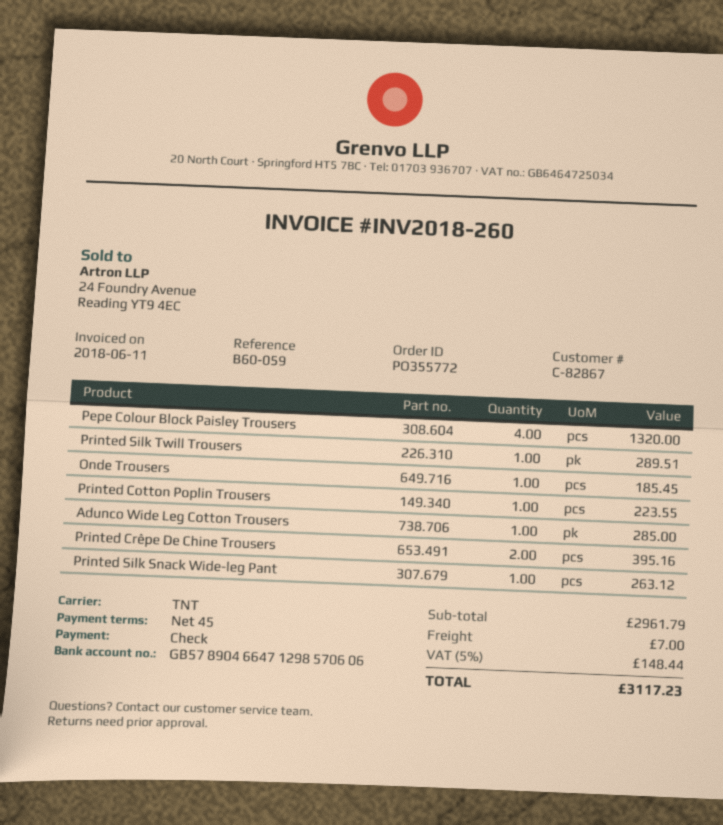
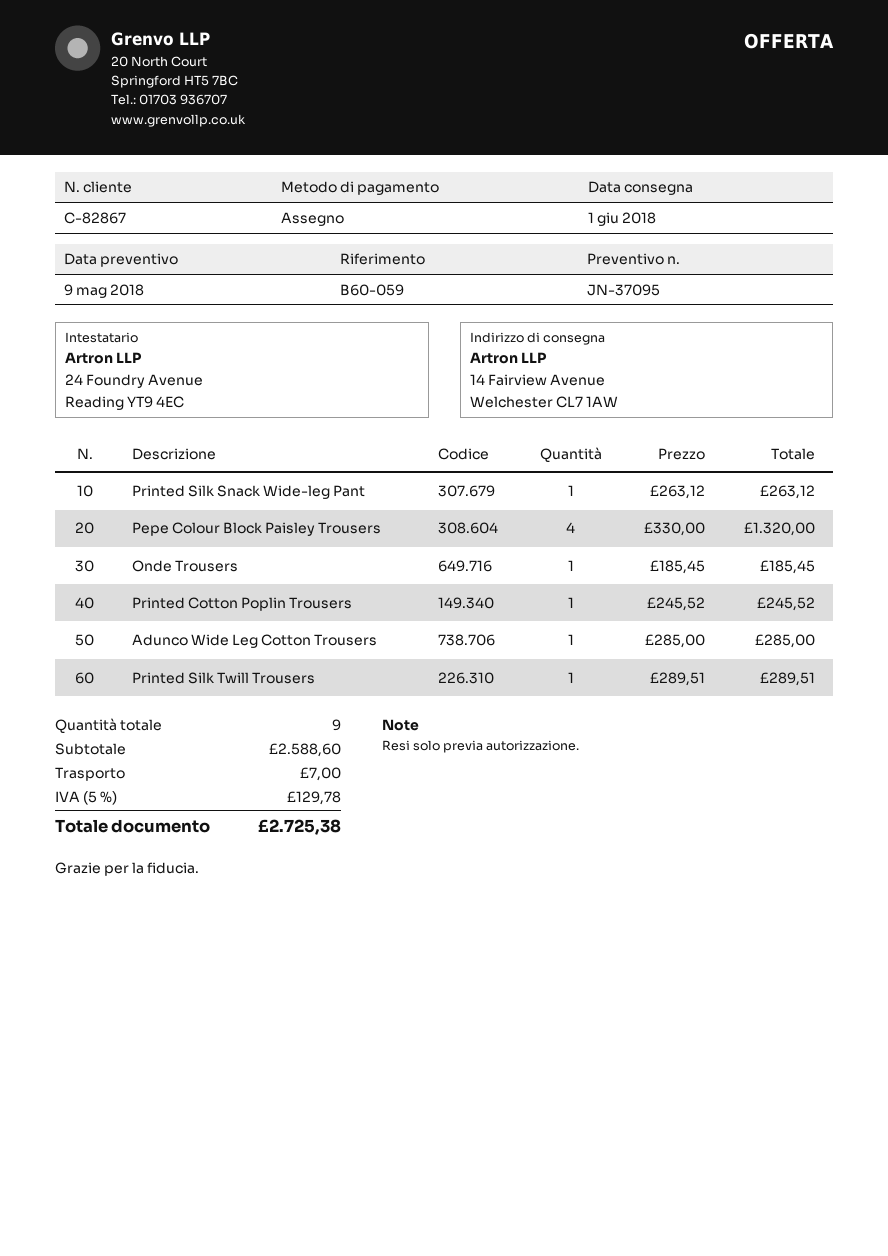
Printed Cotton Poplin Trousers: 1 for 223.55 -> 1 for 245.52
Printed Crêpe De Chine Trousers: 2 for 395.16 -> none
subtotal: 2961.79 -> 2588.60
tax: 5% = 148.44 -> 5% = 129.78
total: 3117.23 -> 2725.38

